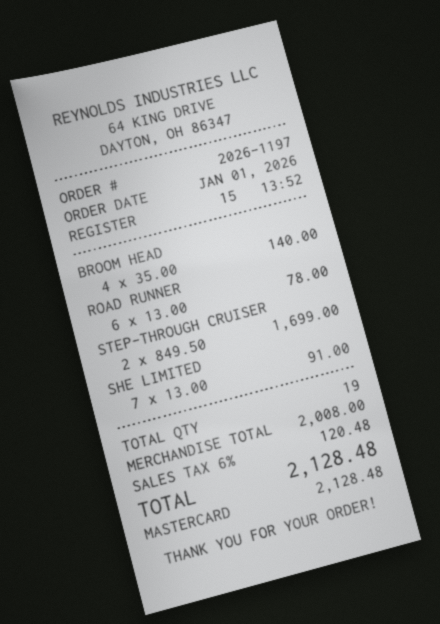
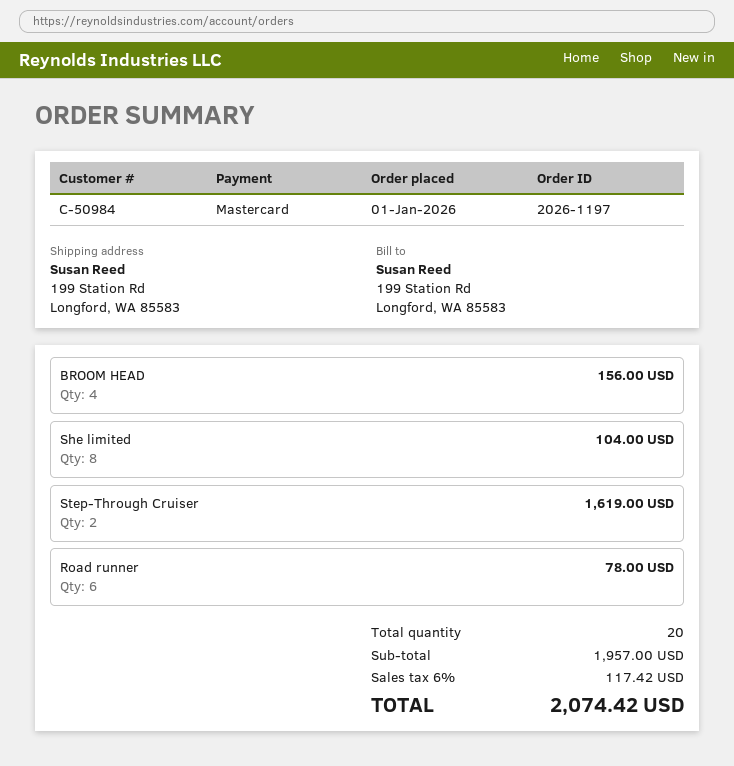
BROOM HEAD: 4 for 140.00 -> 4 for 156.00
STEP-THROUGH CRUISER: 2 for 1699.00 -> 2 for 1619.00
SHE LIMITED: 7 for 91.00 -> 8 for 104.00
total quantity: 19 -> 20
subtotal: 2008.00 -> 1957.00
tax: 6% = 120.48 -> 6% = 117.42
total: 2128.48 -> 2074.42

